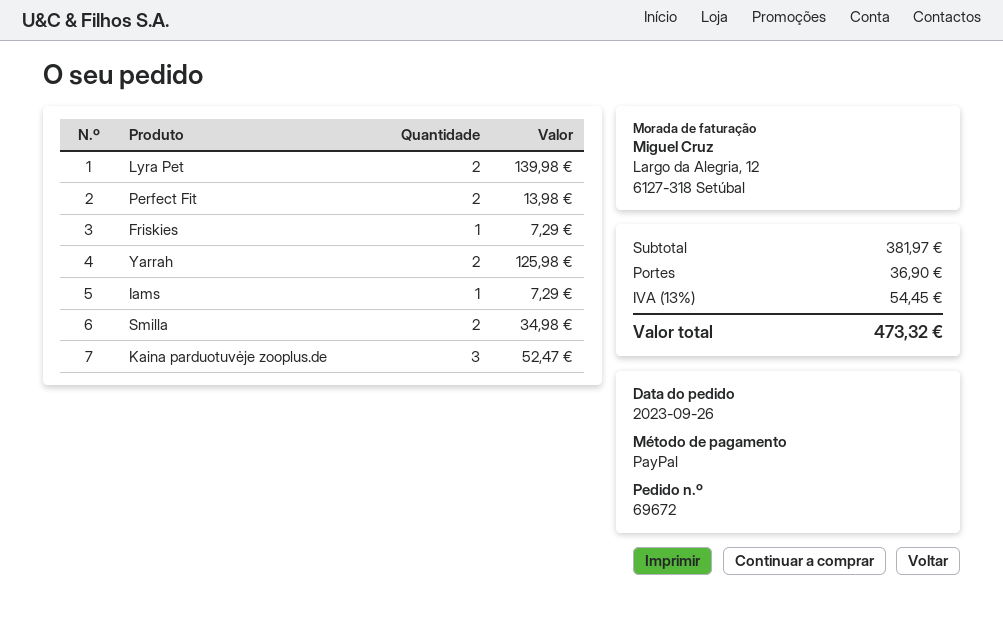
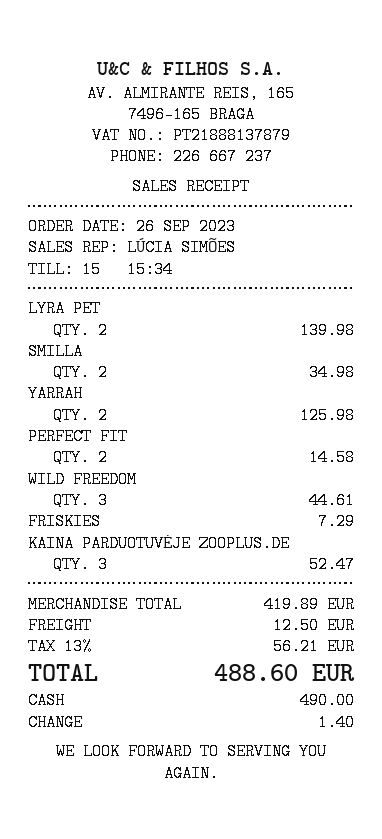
payment method: PayPal -> cash
Perfect Fit: 2 for 13.98 -> 2 for 14.58
Iams: 1 for 7.29 -> none
WILD FREEDOM: none -> 3 for 44.61
subtotal: 381.97 -> 419.89
shipping: 36.90 -> 12.50
tax: 13% = 54.45 -> 13% = 56.21
total: 473.32 -> 488.60

